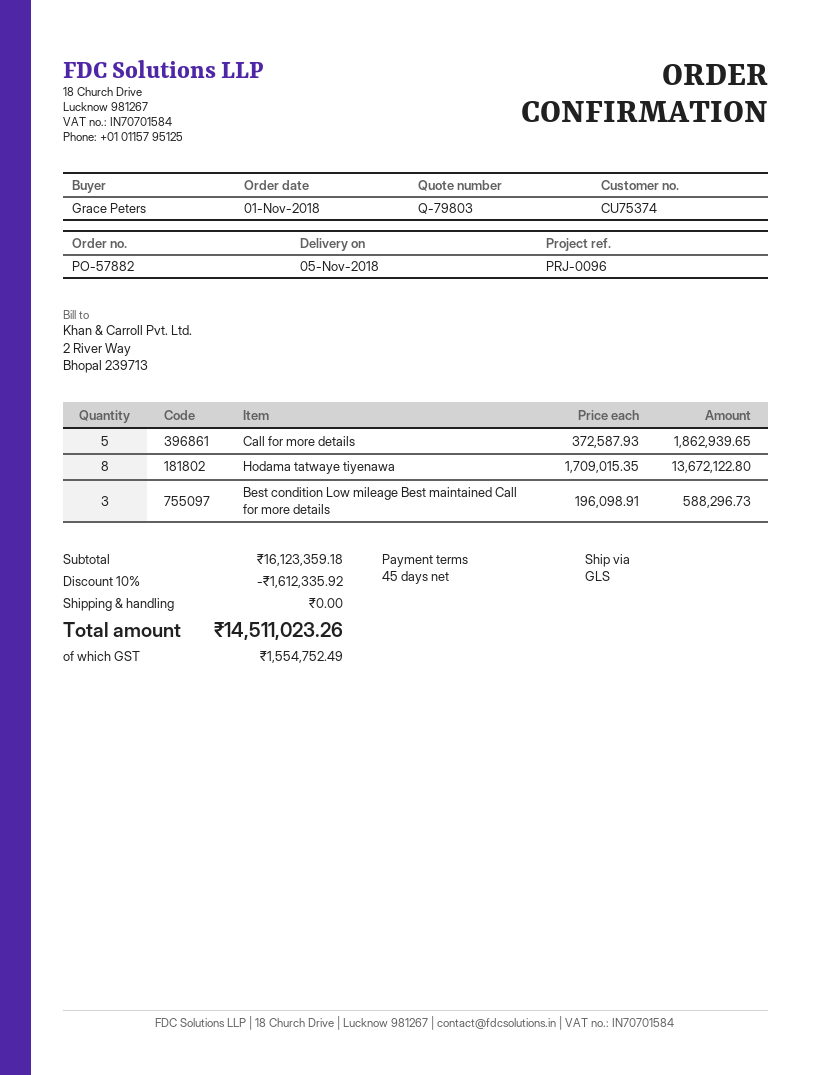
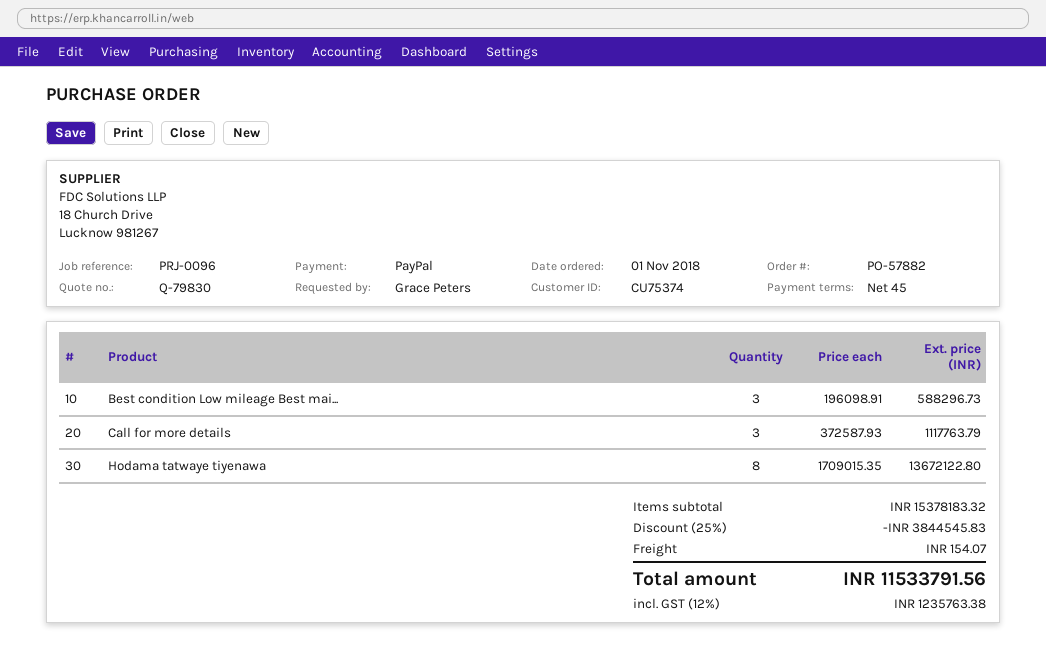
quote number: Q-79803 -> Q-79830
Call for more details: 5 x 372587.93 = 1862939.65 -> 3 x 372587.93 = 1117763.79
subtotal: 16123359.18 -> 15378183.32
discount: 10% = 1612335.92 -> 25% = 3844545.83
shipping: 0.00 -> 154.07
tax: 1554752.49 -> 1235763.38
total: 14511023.26 -> 11533791.56

